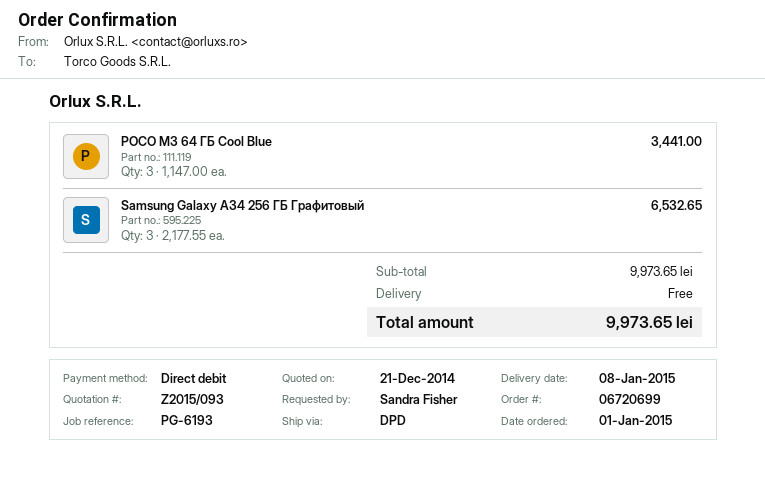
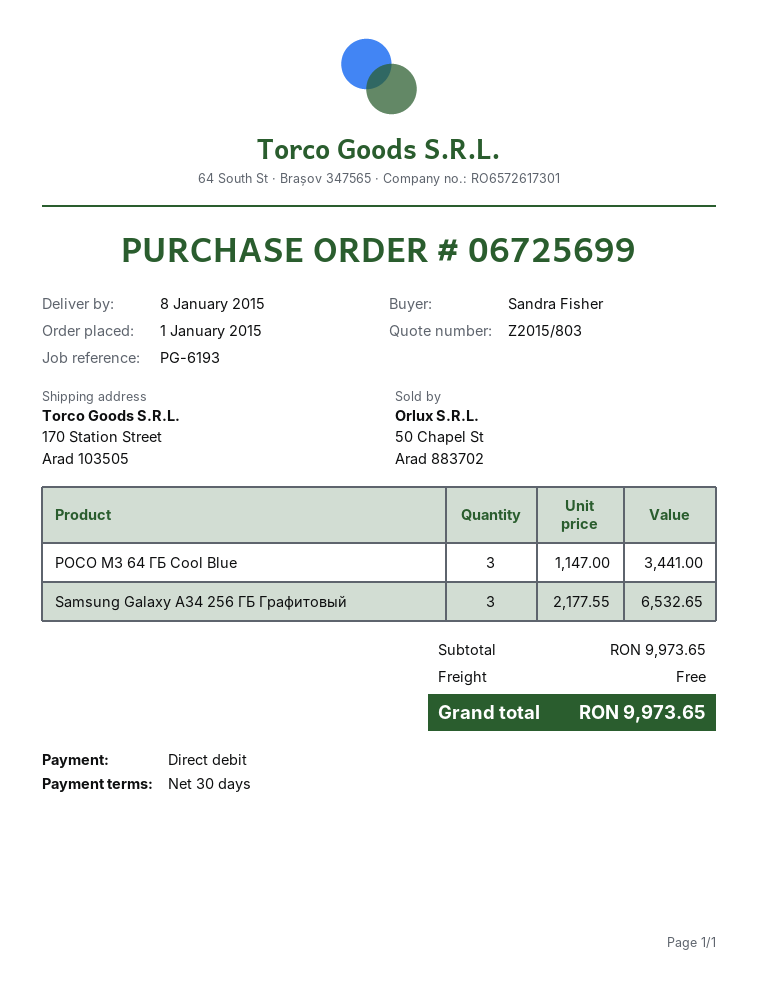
quote number: Z2015/093 -> Z2015/803
order number: 06720699 -> 06725699

